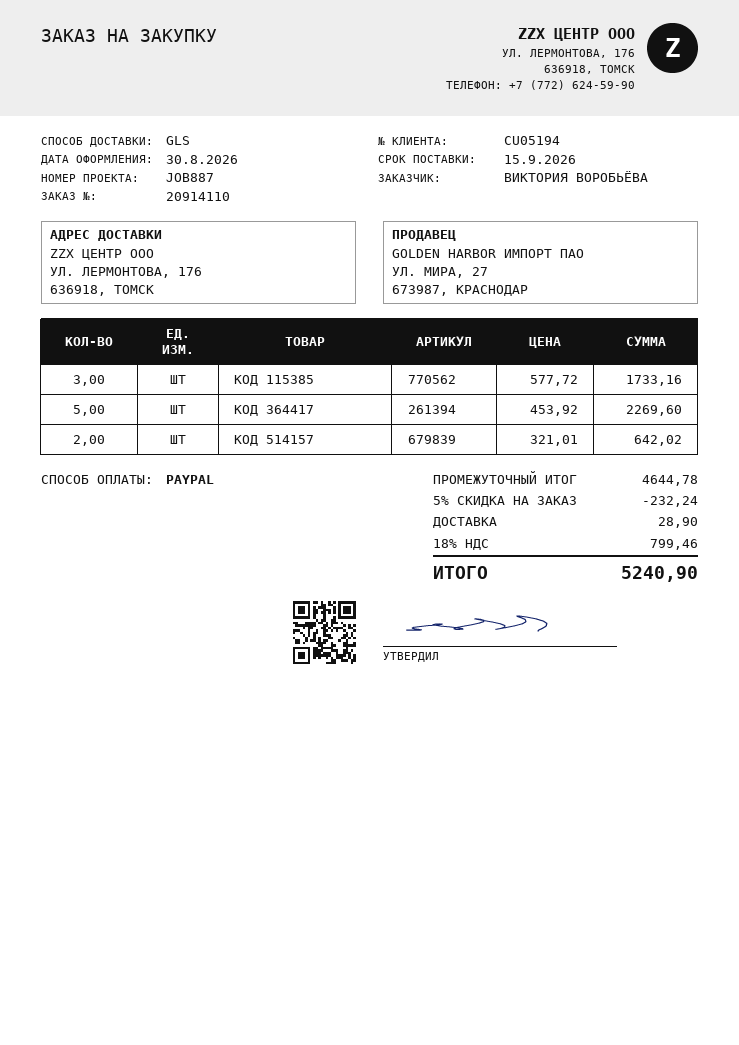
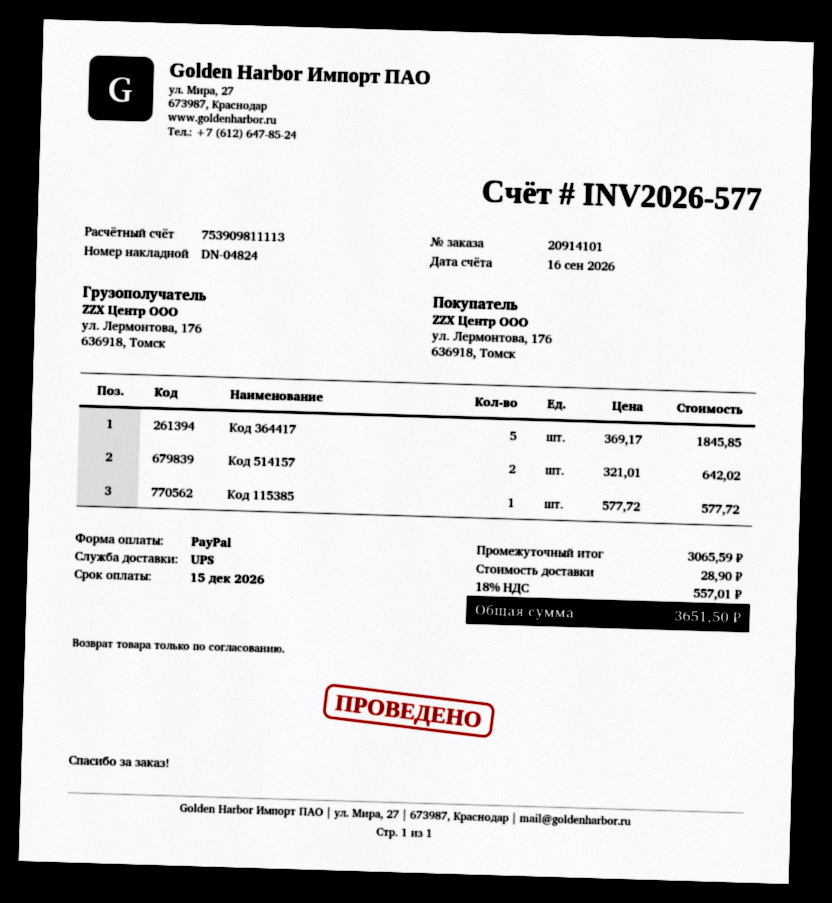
order number: 20914110 -> 20914101
shipping method: GLS -> UPS
КОД 115385: 3 x 577.72 = 1733.16 -> 1 x 577.72 = 577.72
КОД 364417: 5 x 453.92 = 2269.60 -> 5 x 369.17 = 1845.85
subtotal: 4644.78 -> 3065.59
discount: 5% = 232.24 -> none
tax: 18% = 799.46 -> 18% = 557.01
total: 5240.90 -> 3651.50

